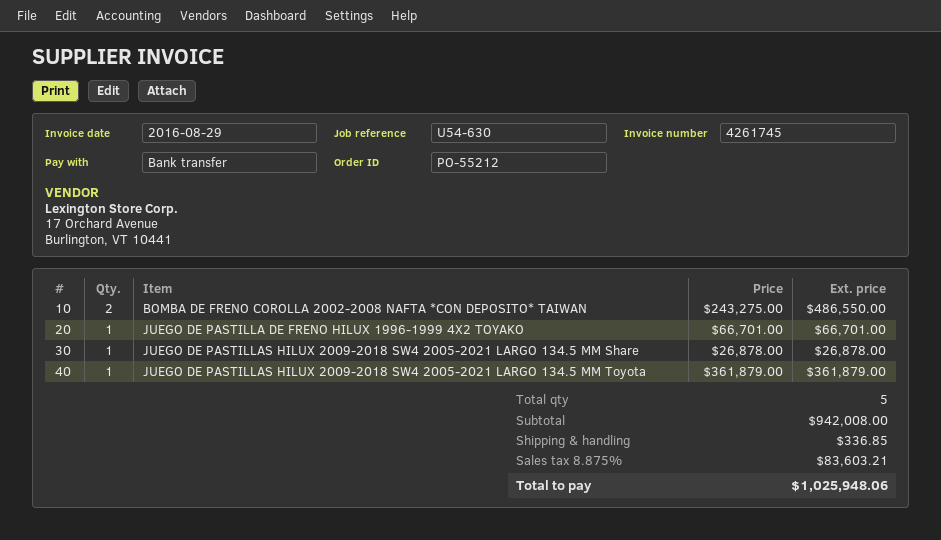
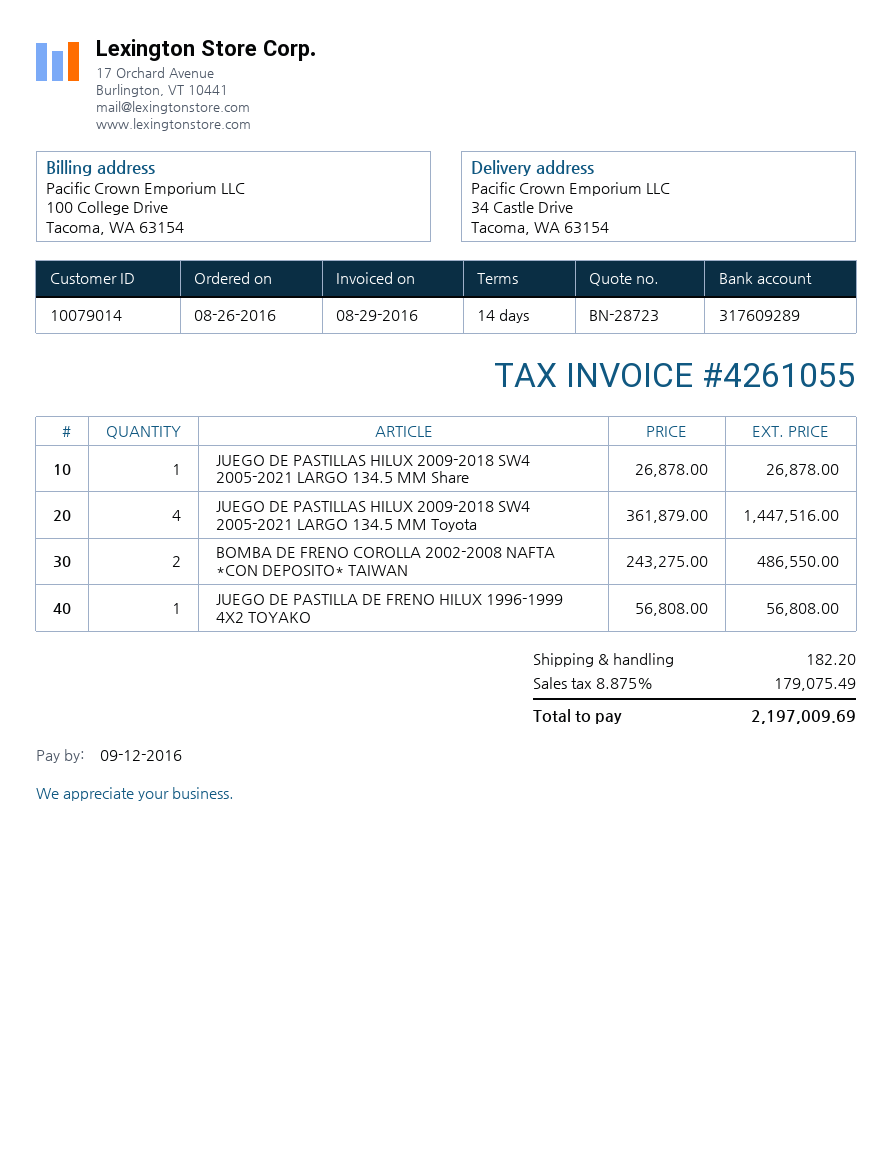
invoice number: 4261745 -> 4261055
JUEGO DE PASTILLA DE FRENO HILUX 1996-1999 4X2 TOYAKO: 1 x 66701.00 = 66701.00 -> 1 x 56808.00 = 56808.00
JUEGO DE PASTILLAS HILUX 2009-2018 SW4 2005-2021 LARGO 134.5 MM Toyota: 1 x 361879.00 = 361879.00 -> 4 x 361879.00 = 1447516.00
shipping: 336.85 -> 182.20
tax: 8.875% = 83603.21 -> 8.875% = 179075.49
total: 1025948.06 -> 2197009.69

